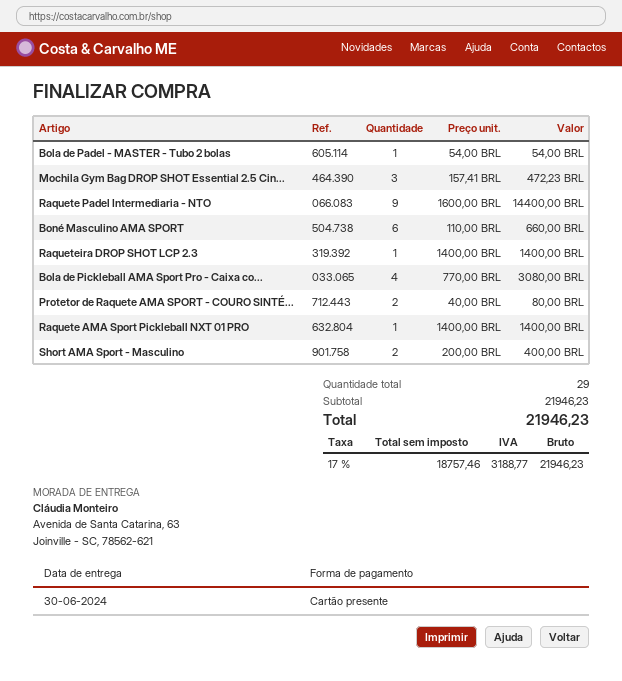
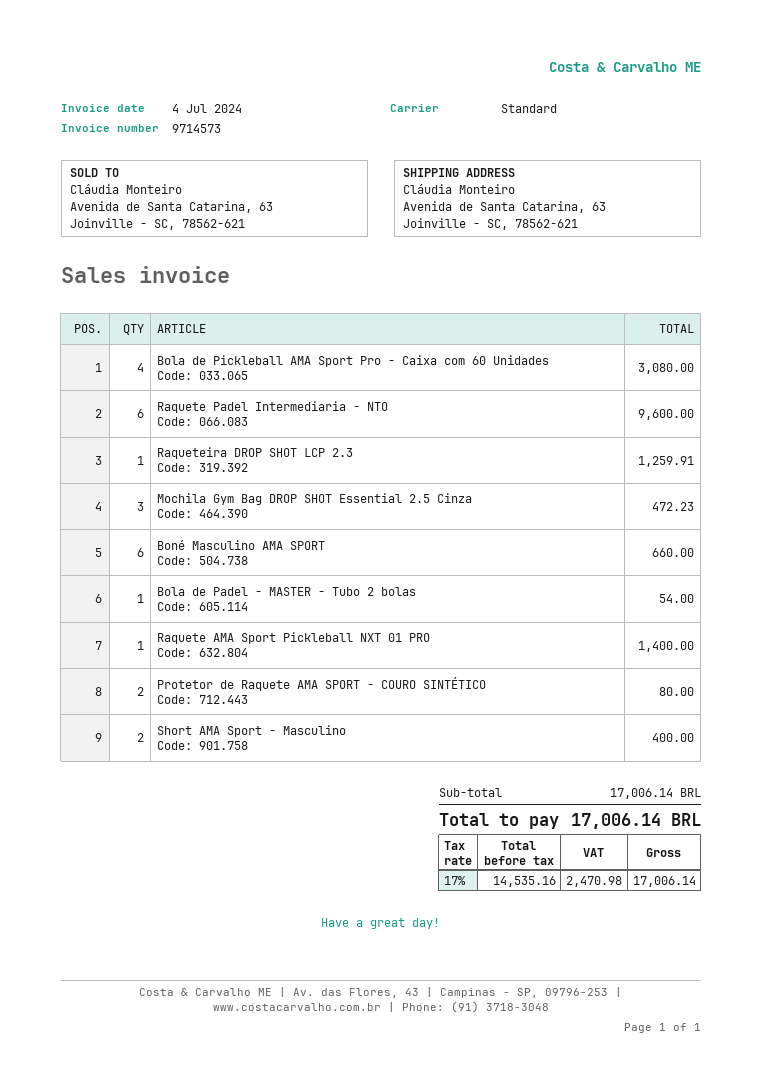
Raquete Padel Intermediaria - NTO: 9 for 14400.00 -> 6 for 9600.00
Raqueteira DROP SHOT LCP 2.3: 1 for 1400.00 -> 1 for 1259.91
subtotal: 21946.23 -> 17006.14
net: 18757.46 -> 14535.16
tax: 17% = 3188.77 -> 17% = 2470.98
total: 21946.23 -> 17006.14

